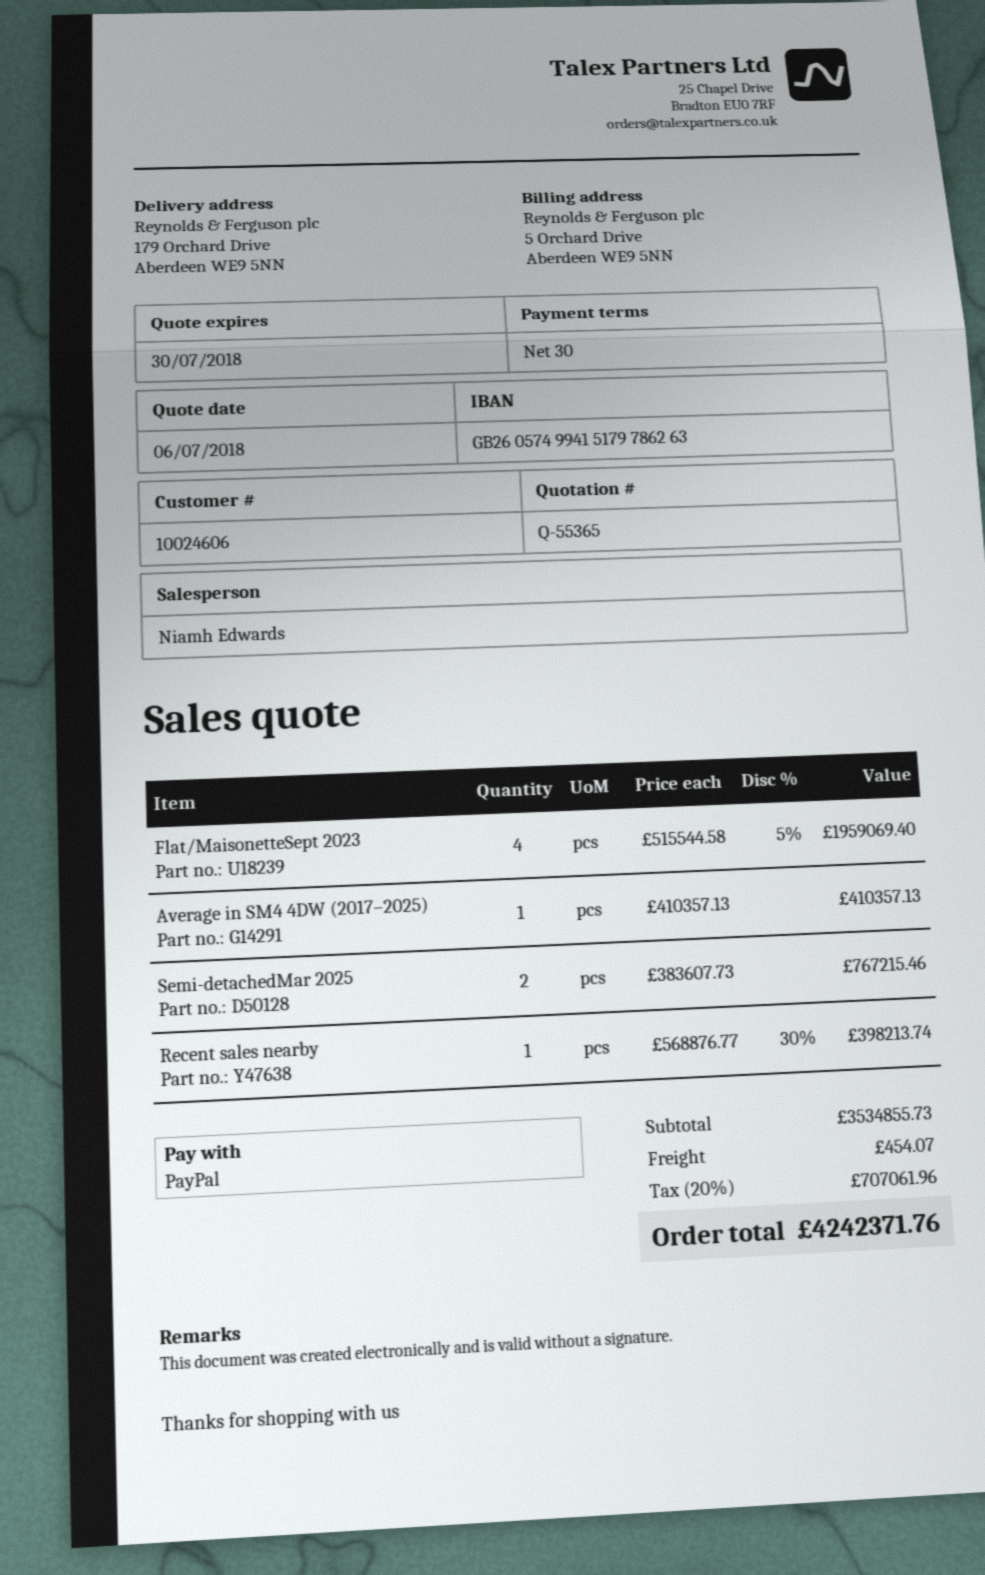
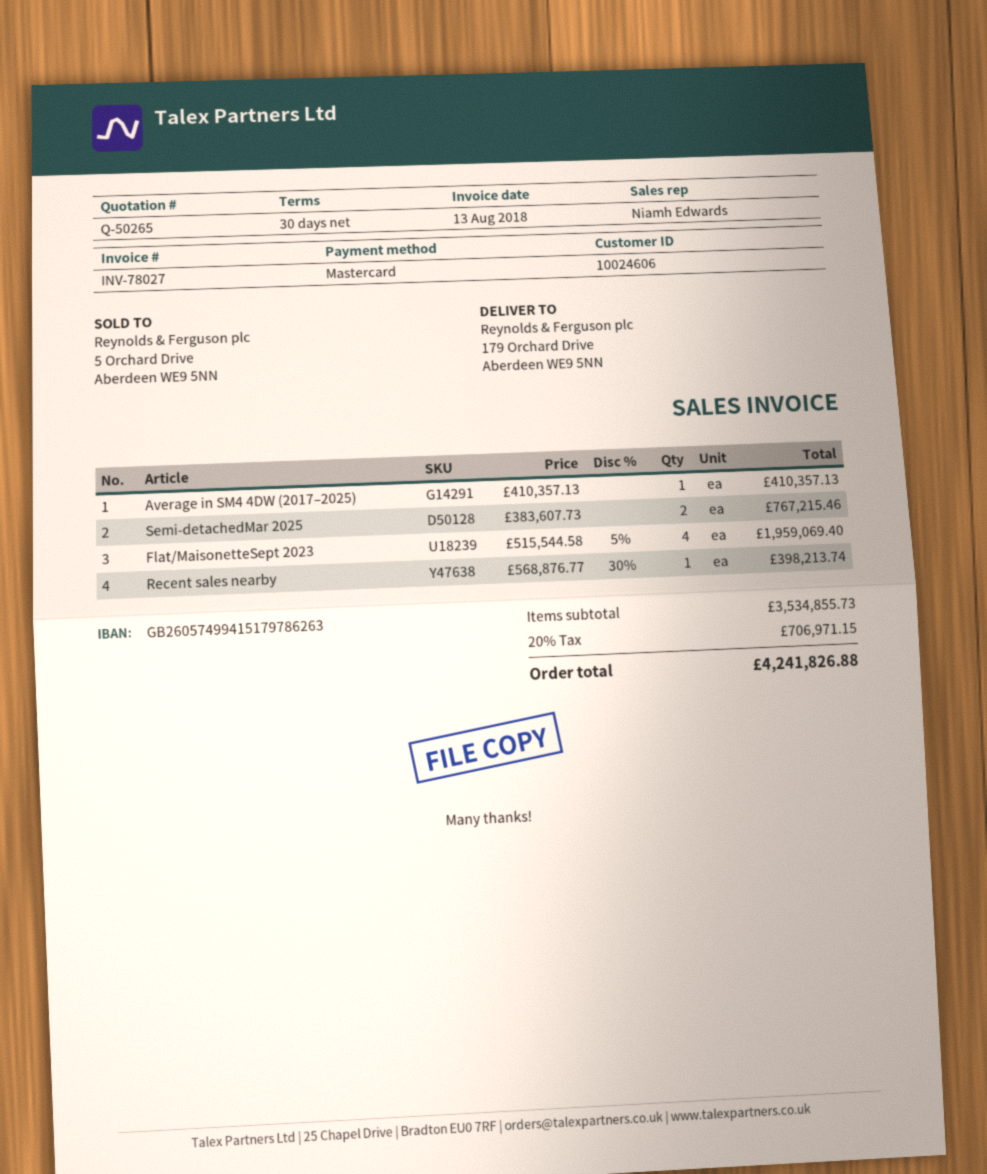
quote number: Q-55365 -> Q-50265
payment method: PayPal -> Mastercard
shipping: 454.07 -> none
tax: 20% = 707061.96 -> 20% = 706971.15
total: 4242371.76 -> 4241826.88

